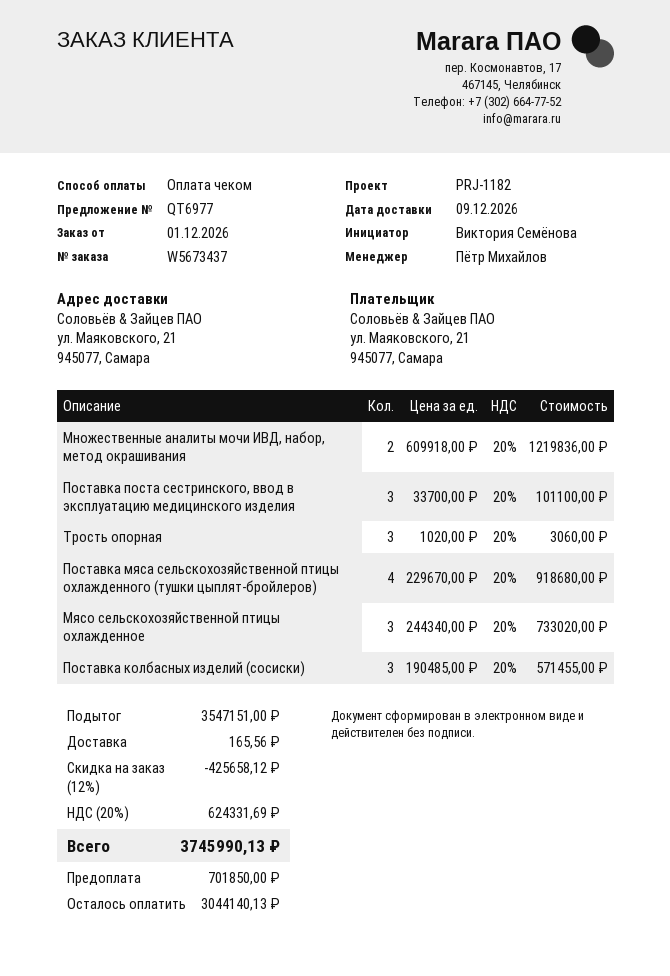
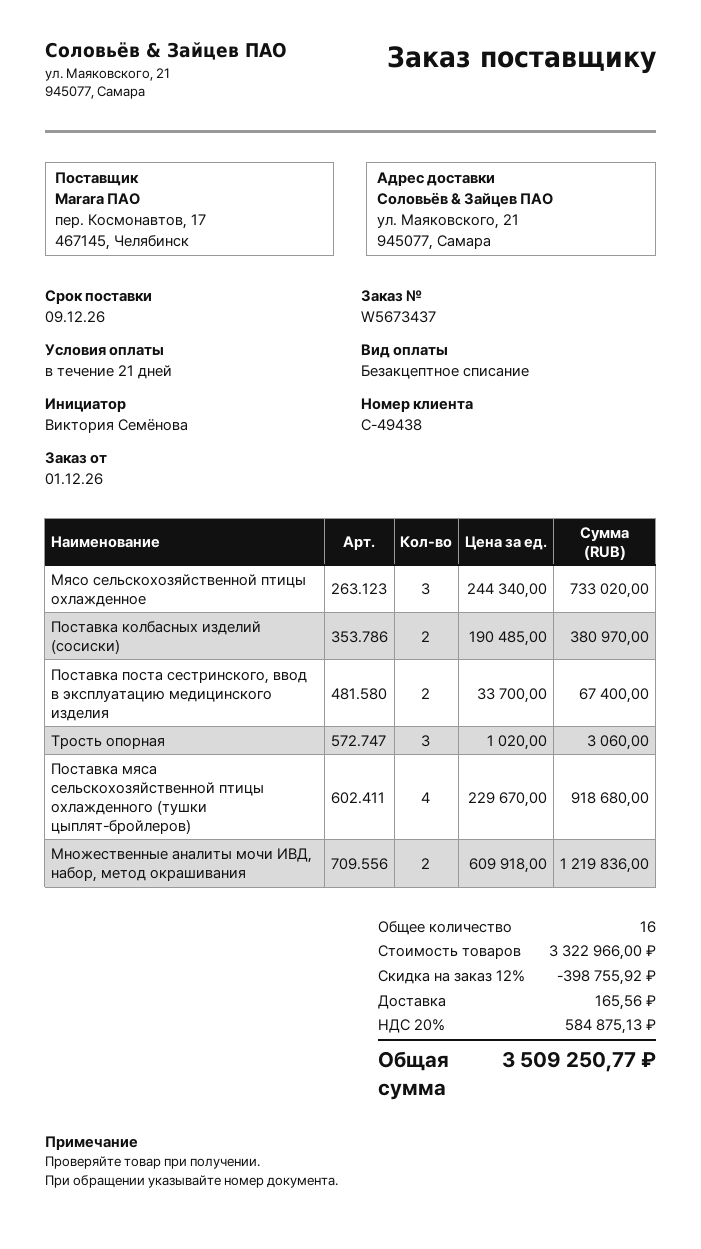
payment method: cheque -> direct debit
Поставка поста сестринского, ввод в эксплуатацию медицинского изделия: 3 x 33700.00 = 101100.00 -> 2 x 33700.00 = 67400.00
Поставка колбасных изделий (сосиски): 3 x 190485.00 = 571455.00 -> 2 x 190485.00 = 380970.00
subtotal: 3547151.00 -> 3322966.00
discount: 12% = 425658.12 -> 12% = 398755.92
tax: 20% = 624331.69 -> 20% = 584875.13
total: 3745990.13 -> 3509250.77

